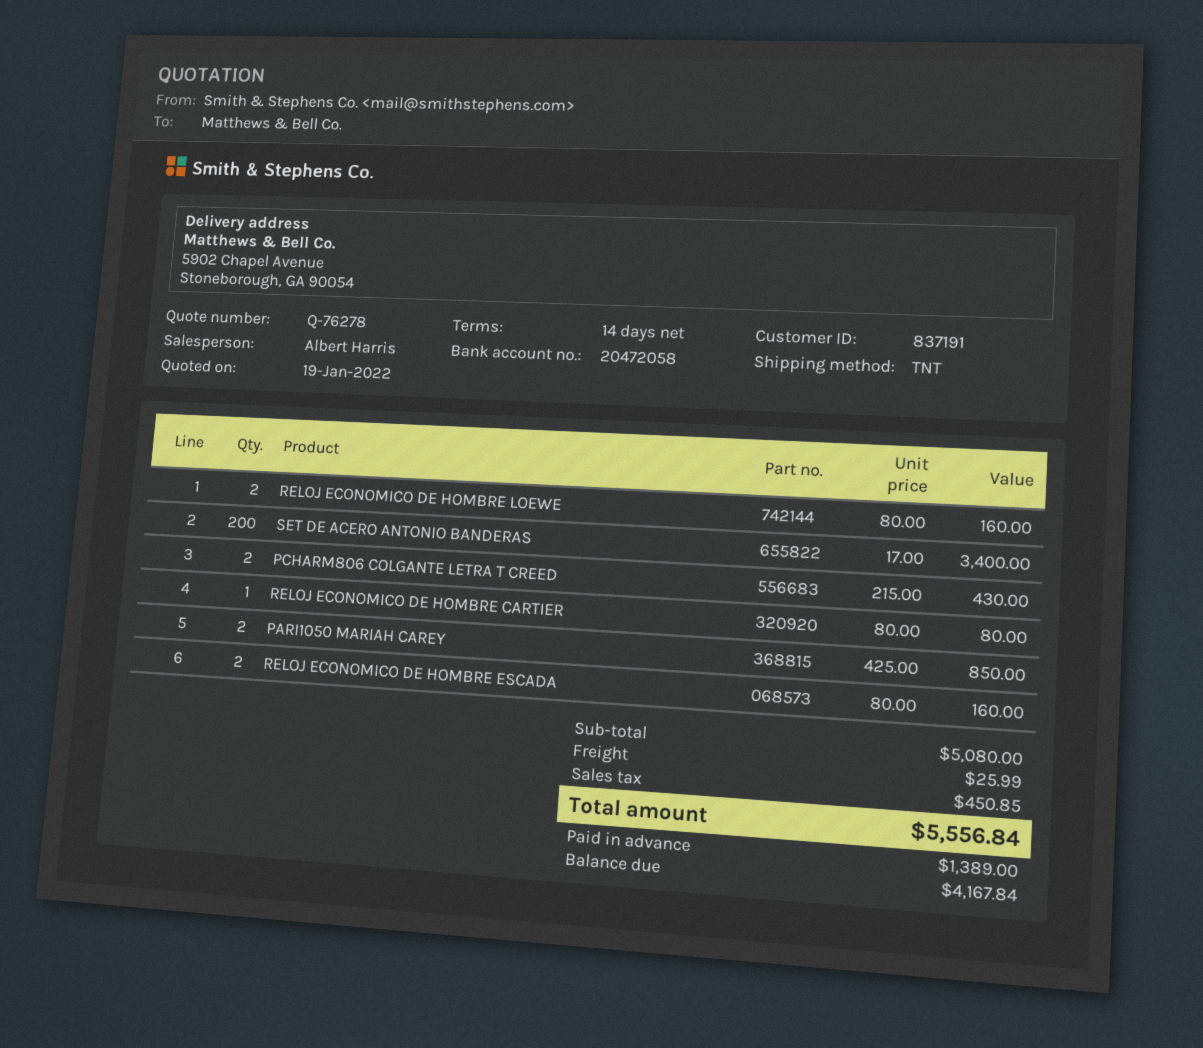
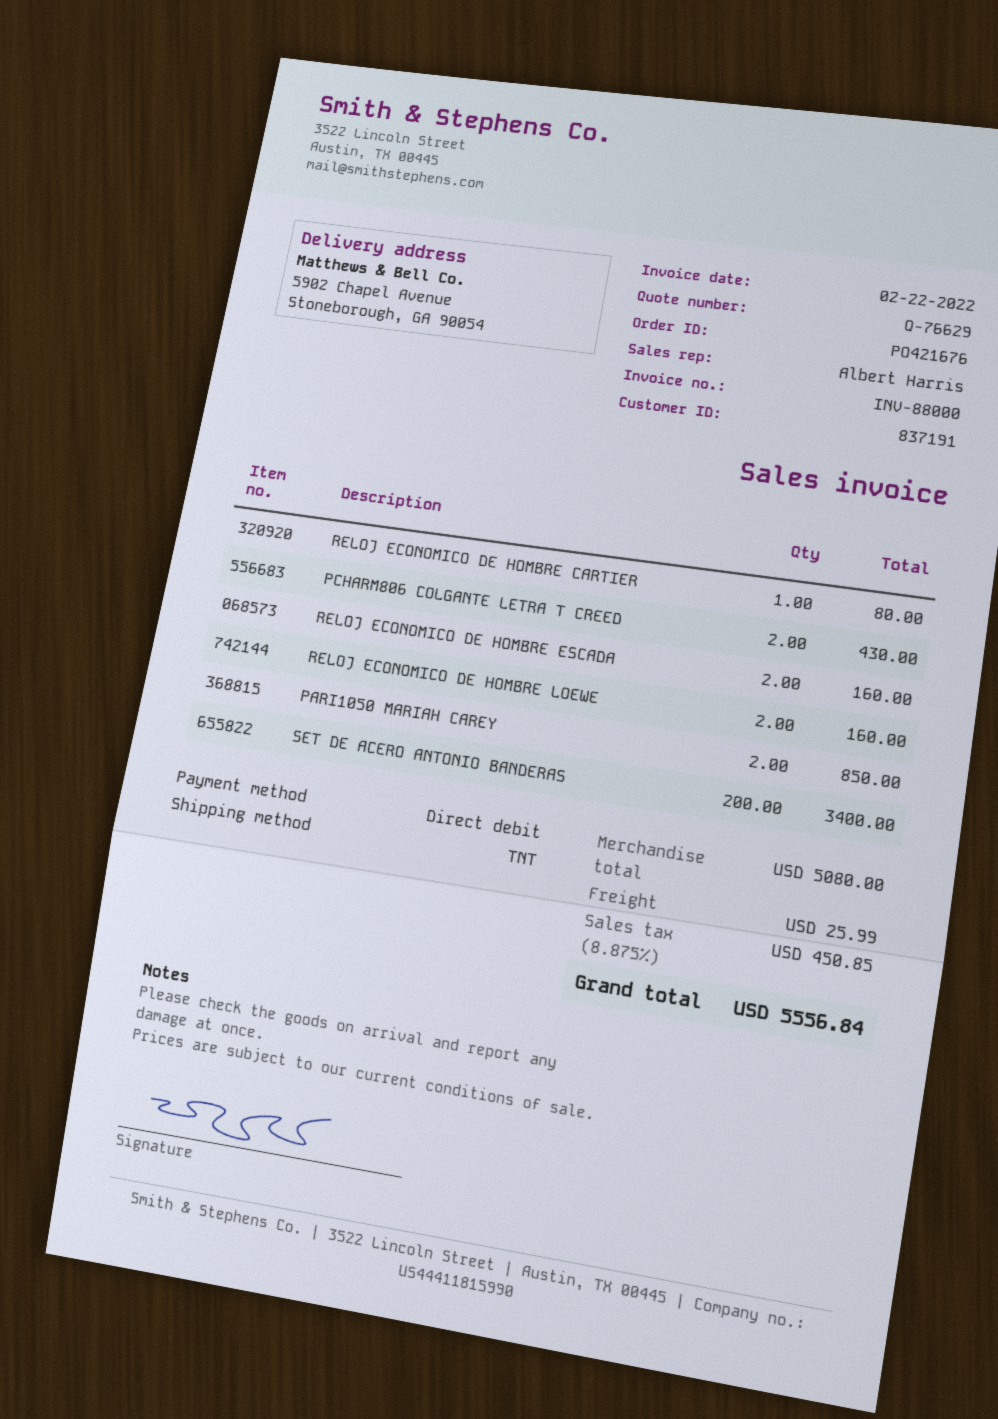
quote number: Q-76278 -> Q-76629

